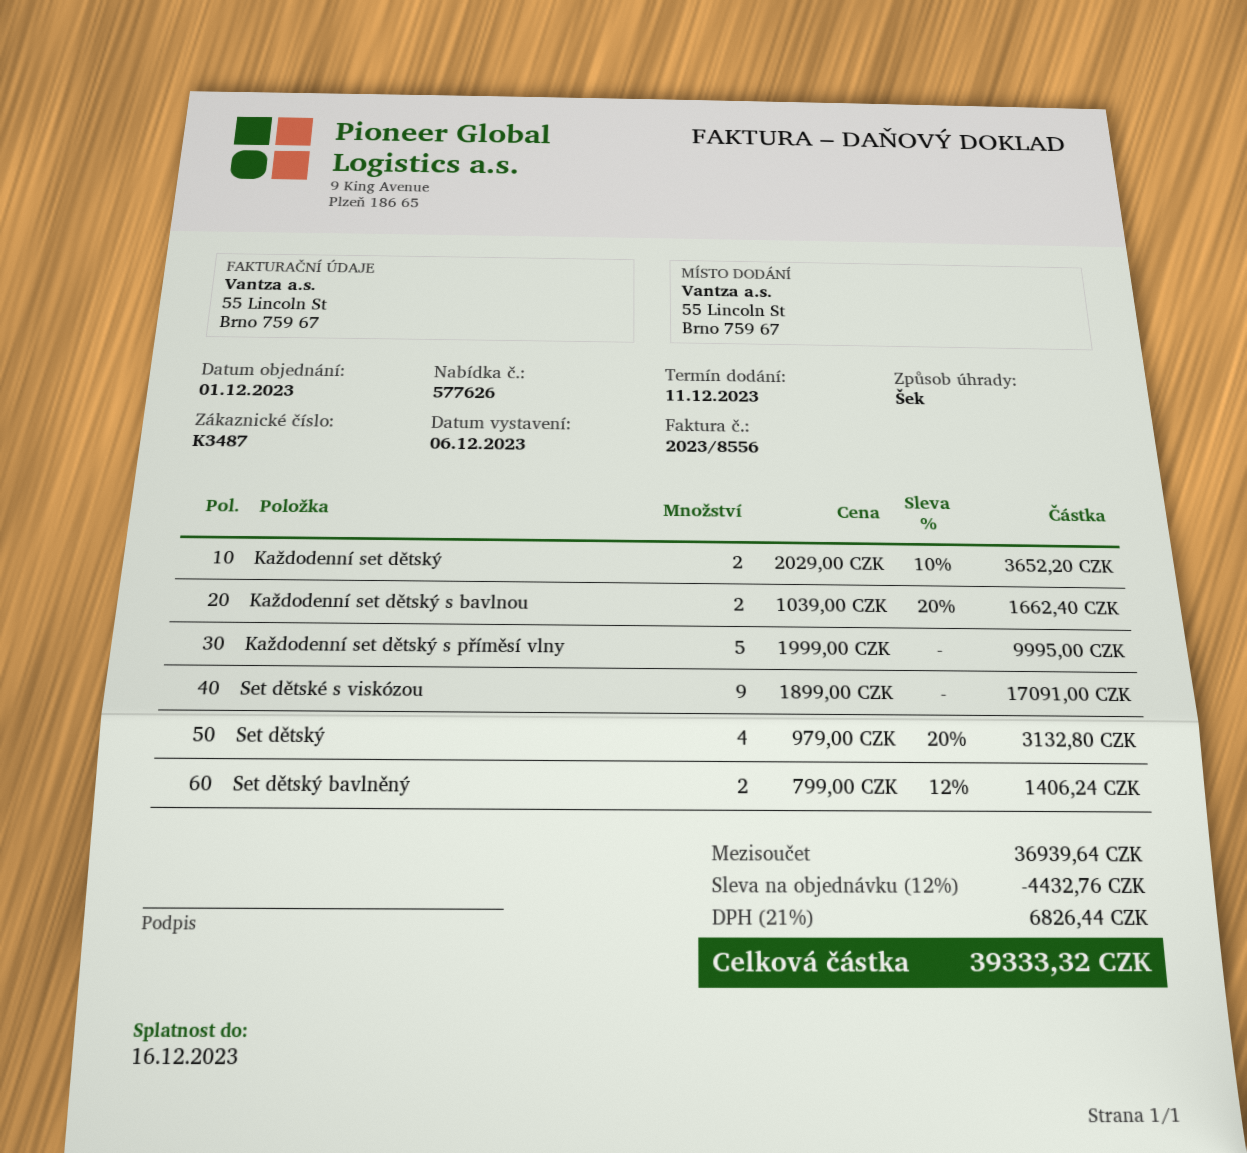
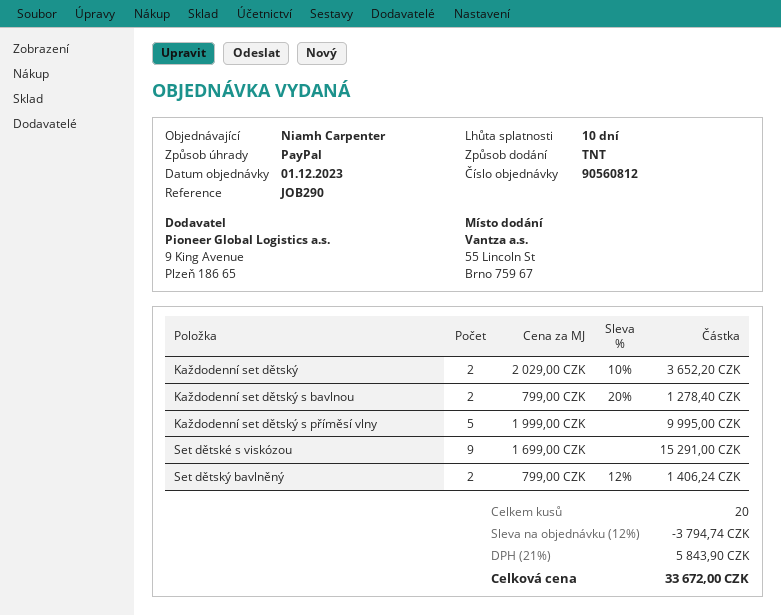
payment method: cheque -> PayPal
Každodenní set dětský s bavlnou: 2 x 1039.00 - 20% = 1662.40 -> 2 x 799.00 - 20% = 1278.40
Set dětské s viskózou: 9 x 1899.00 = 17091.00 -> 9 x 1699.00 = 15291.00
Set dětský: 4 x 979.00 - 20% = 3132.80 -> none
discount: 12% = 4432.76 -> 12% = 3794.74
tax: 21% = 6826.44 -> 21% = 5843.90
total: 39333.32 -> 33672.00

